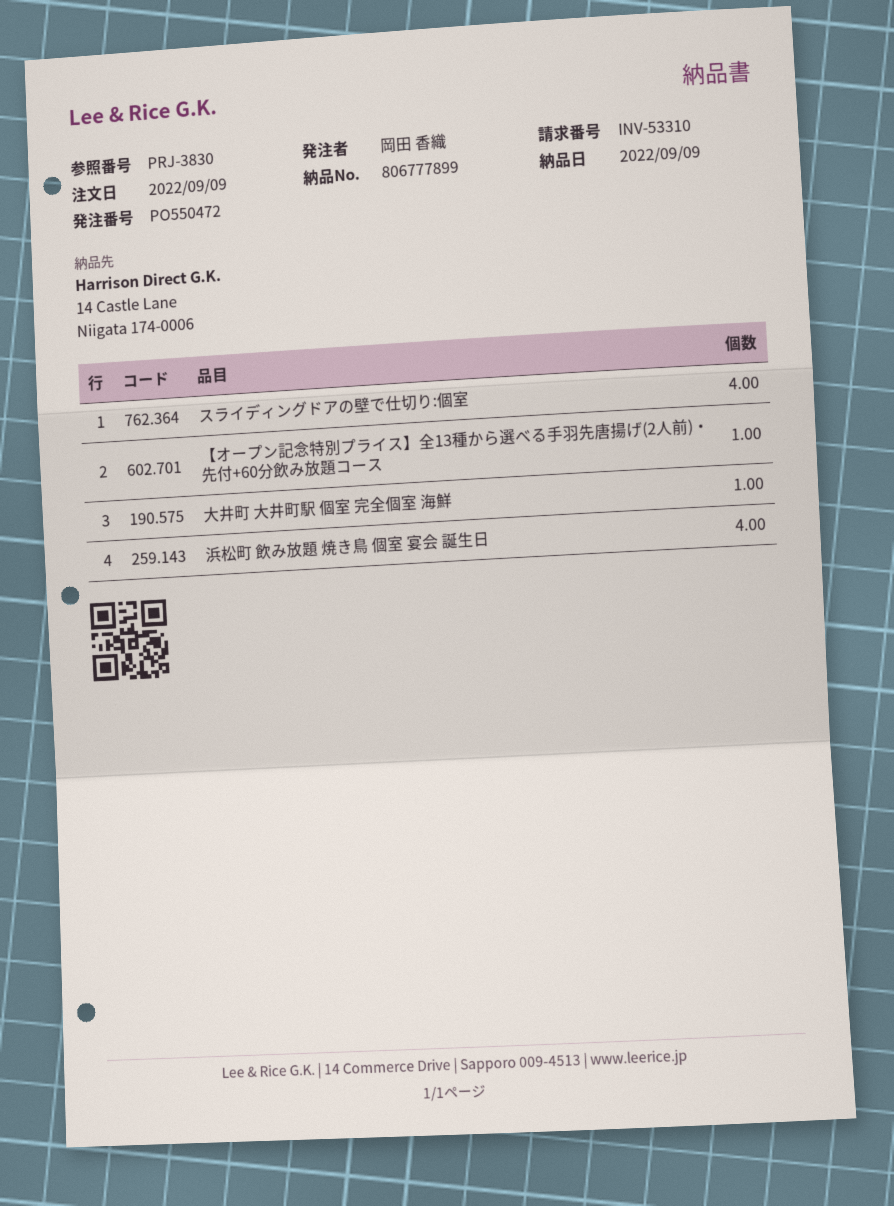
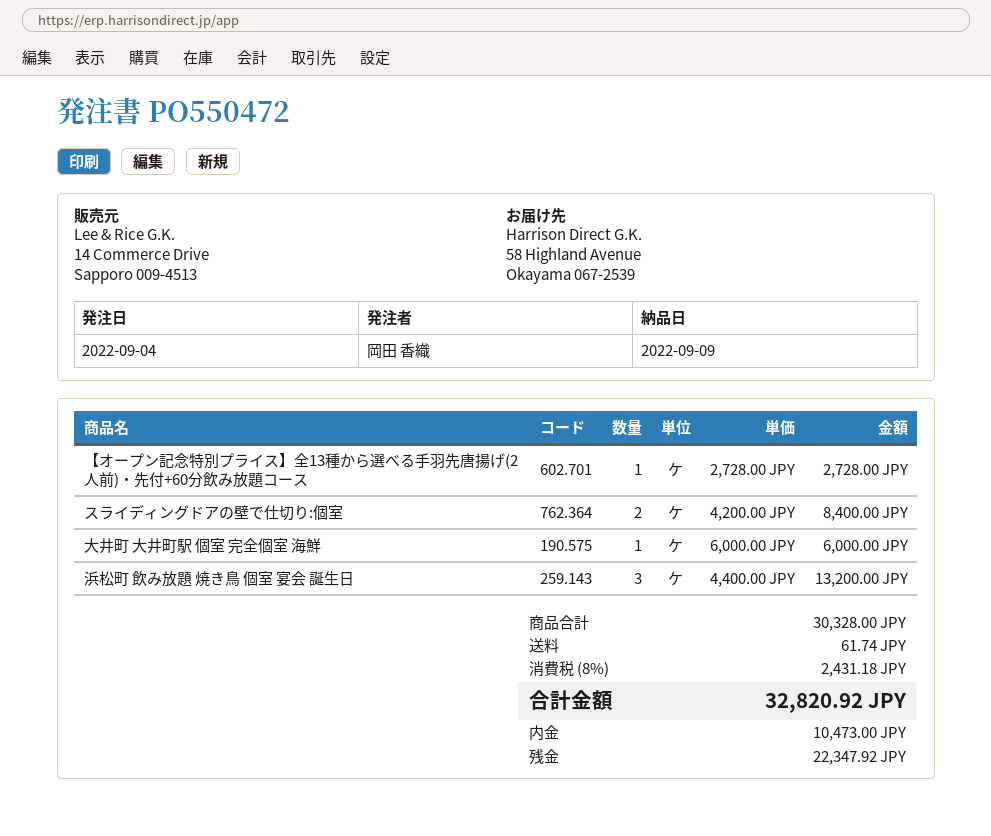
order date: 2022-09-09 -> 2022-09-04
ship to: 14 Castle Lane, Niigata 174-0006 -> 58 Highland Avenue, Okayama 067-2539
スライディングドアの壁で仕切り:個室: 4 -> 2
浜松町 飲み放題 焼き鳥 個室 宴会 誕生日: 4 -> 3

